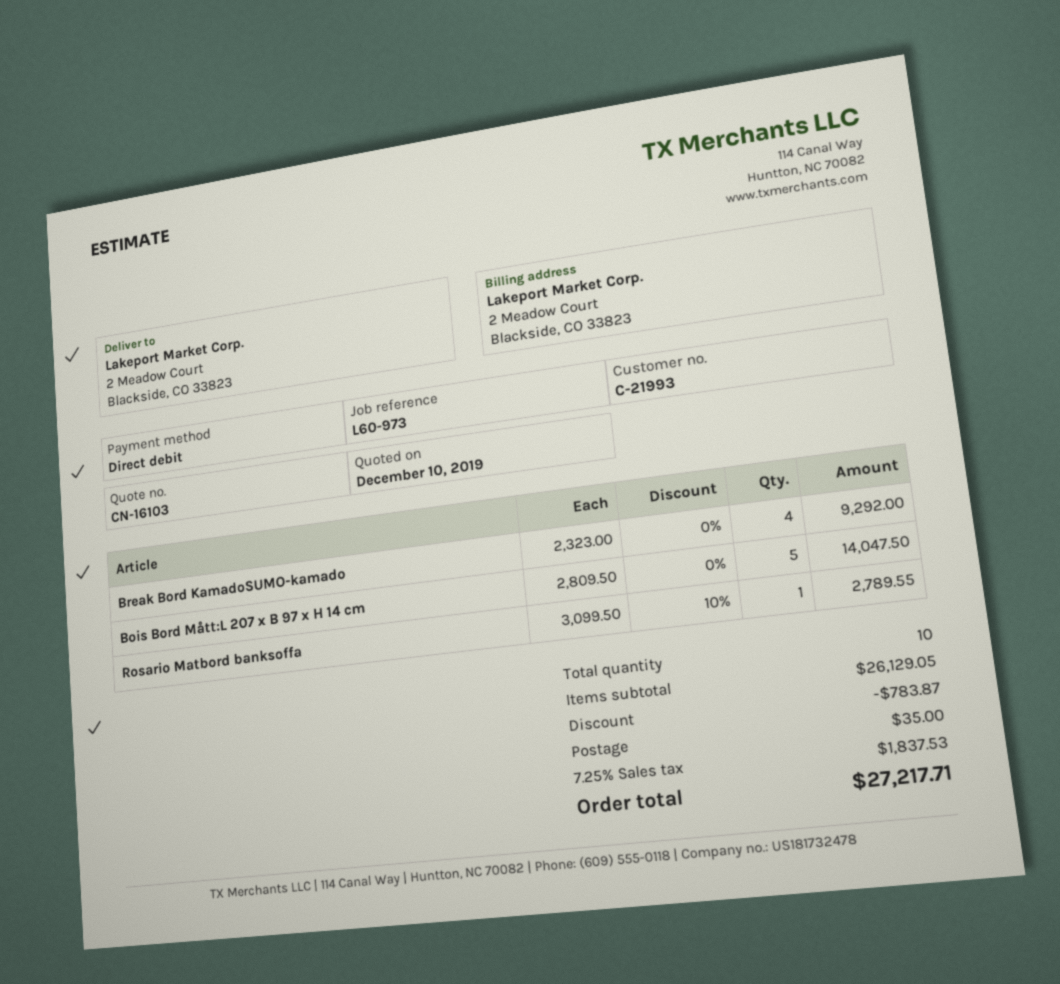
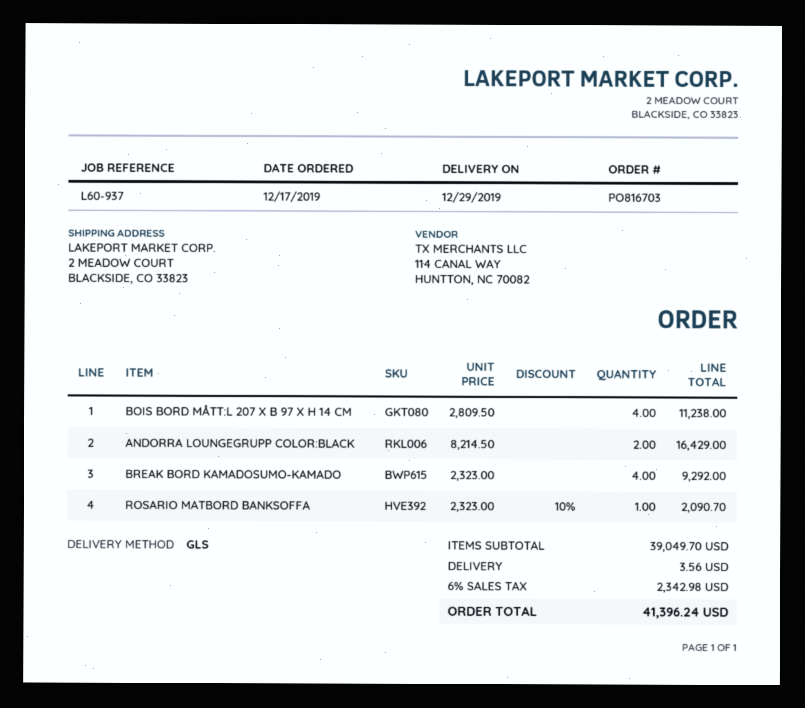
reference: L60-973 -> L60-937
Bois Bord Mått:L 207 x B 97 x H 14 cm: 5 x 2809.50 = 14047.50 -> 4 x 2809.50 = 11238.00
Rosario Matbord banksoffa: 1 x 3099.50 - 10% = 2789.55 -> 1 x 2323.00 - 10% = 2090.70
ANDORRA LOUNGEGRUPP COLOR:BLACK: none -> 2 x 8214.50 = 16429.00
subtotal: 26129.05 -> 39049.70
discount: 783.87 -> none
shipping: 35.00 -> 3.56
tax: 7.25% = 1837.53 -> 6% = 2342.98
total: 27217.71 -> 41396.24

